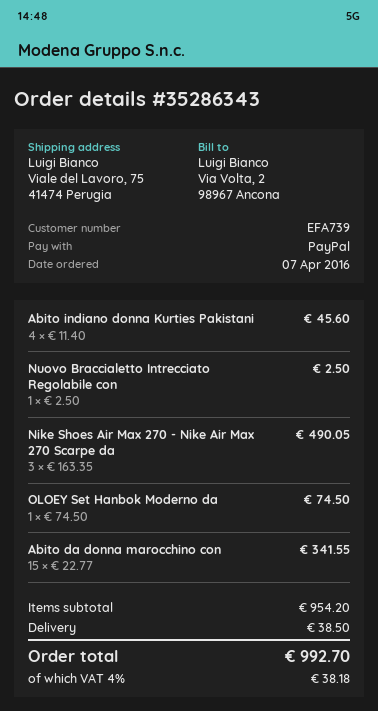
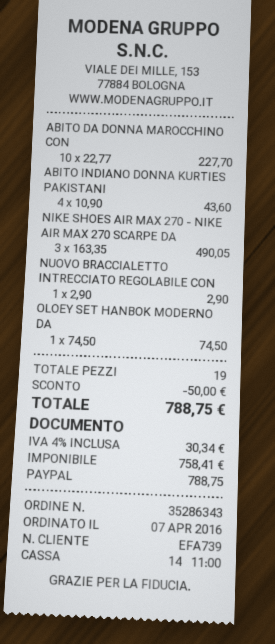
Abito indiano donna Kurties Pakistani: 4 x 11.40 = 45.60 -> 4 x 10.90 = 43.60
Nuovo Braccialetto Intrecciato Regolabile con: 1 x 2.50 = 2.50 -> 1 x 2.90 = 2.90
Abito da donna marocchino con: 15 x 22.77 = 341.55 -> 10 x 22.77 = 227.70
discount: none -> 50.00
shipping: 38.50 -> none
tax: 4% = 38.18 -> 4% = 30.34
total: 992.70 -> 788.75

